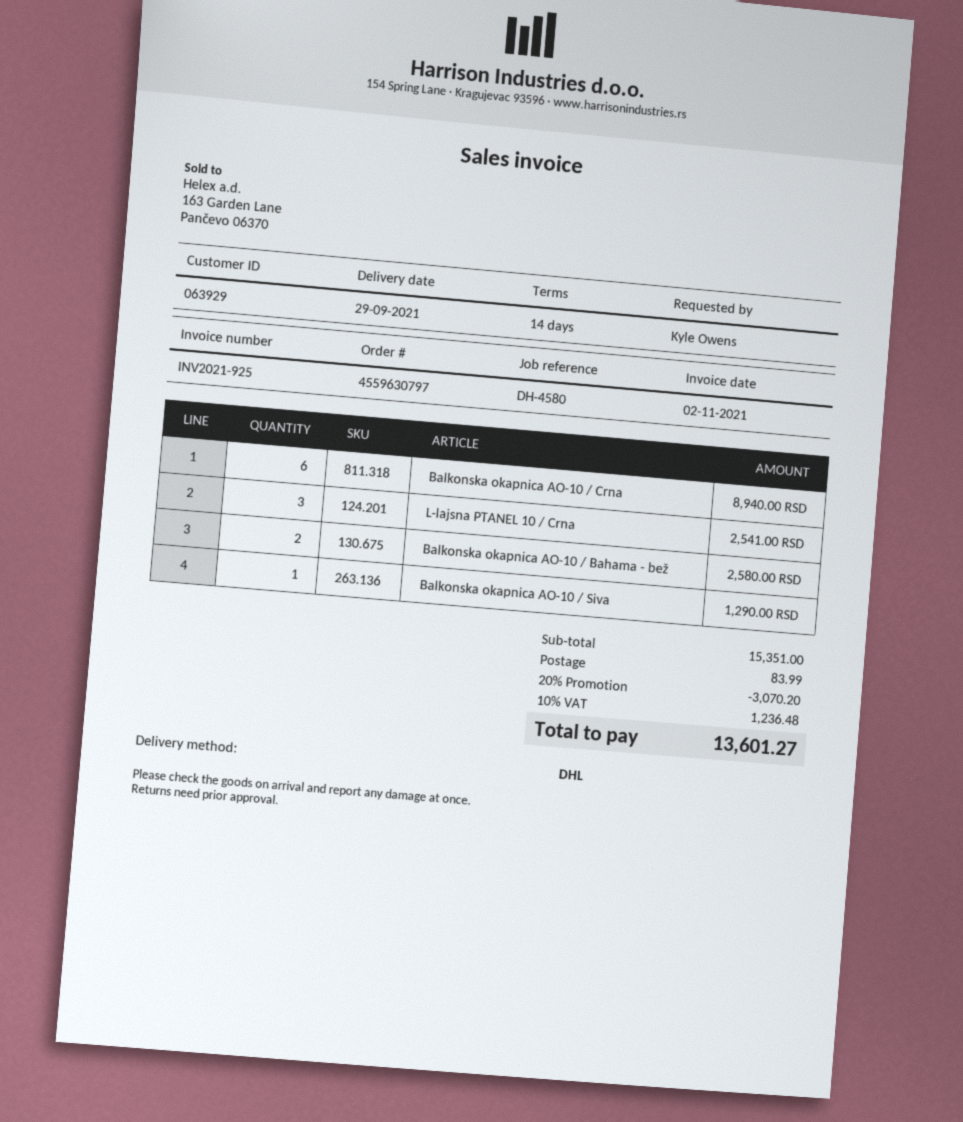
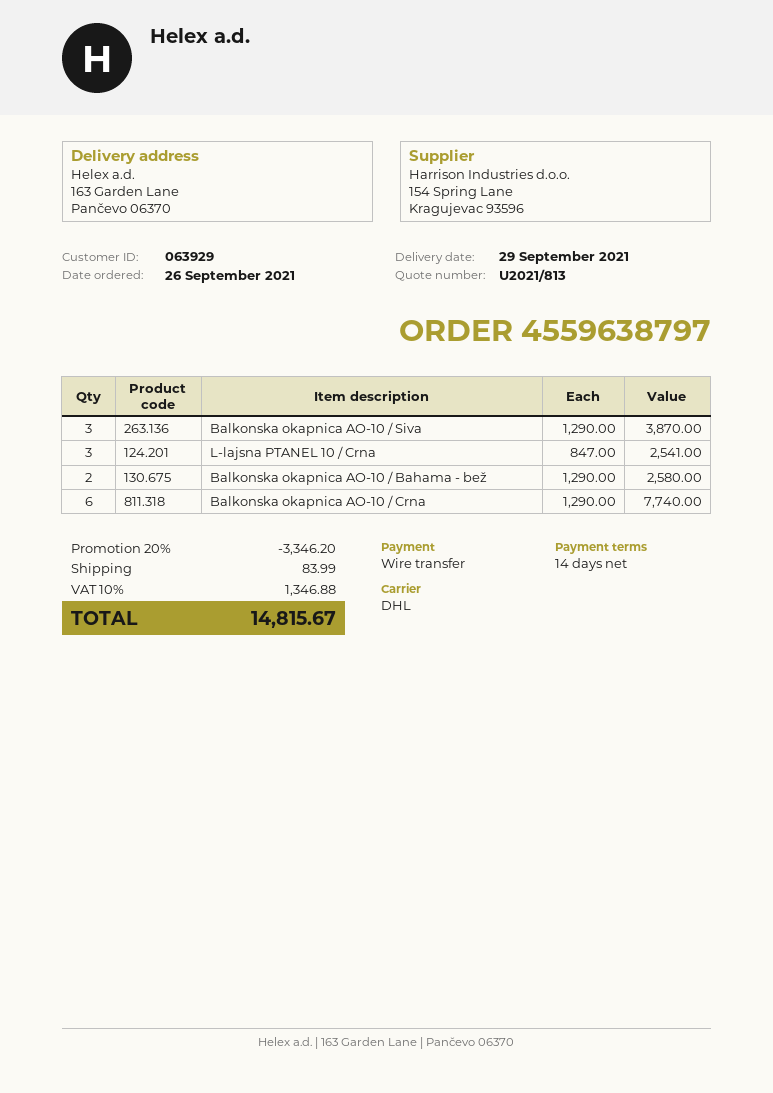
order number: 4559630797 -> 4559638797
Balkonska okapnica AO-10 / Crna: 6 for 8940.00 -> 6 for 7740.00
Balkonska okapnica AO-10 / Siva: 1 for 1290.00 -> 3 for 3870.00
discount: 20% = 3070.20 -> 20% = 3346.20
tax: 10% = 1236.48 -> 10% = 1346.88
total: 13601.27 -> 14815.67

